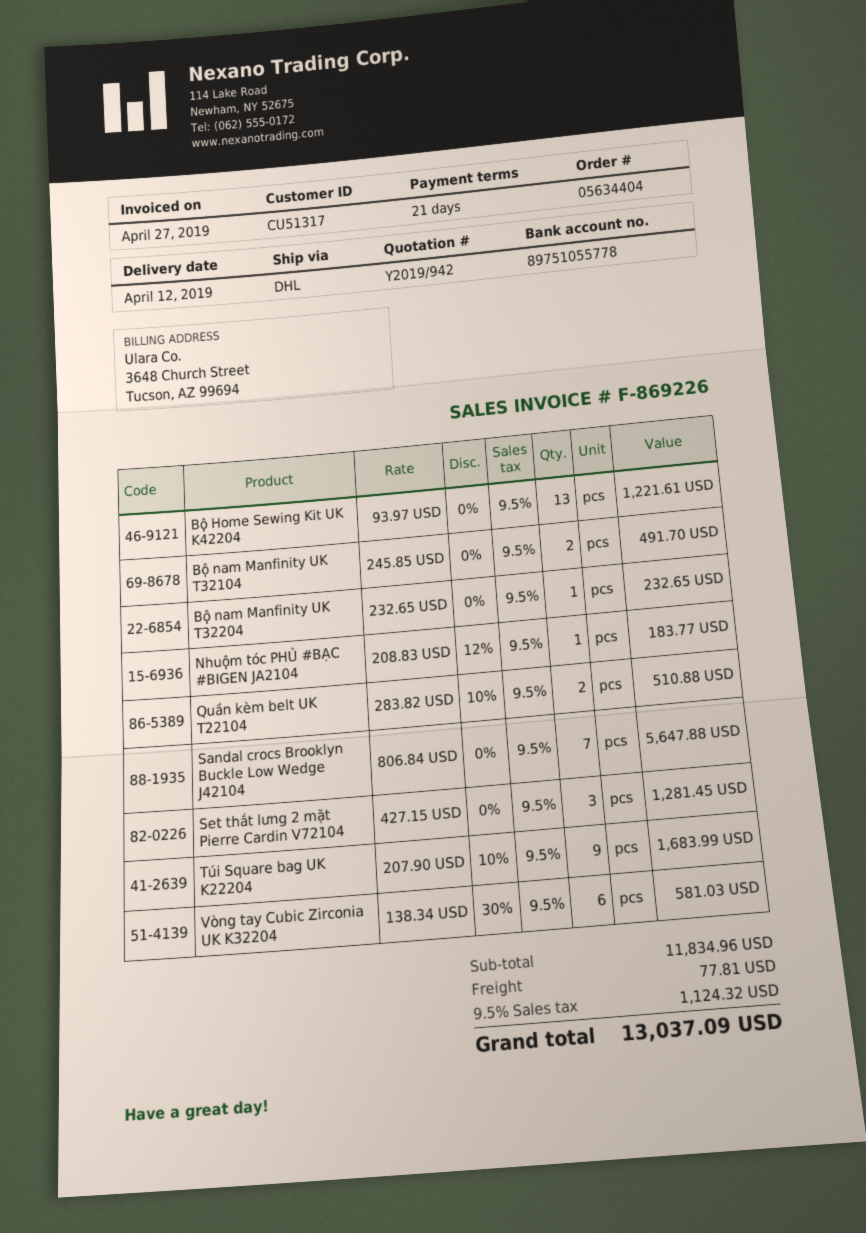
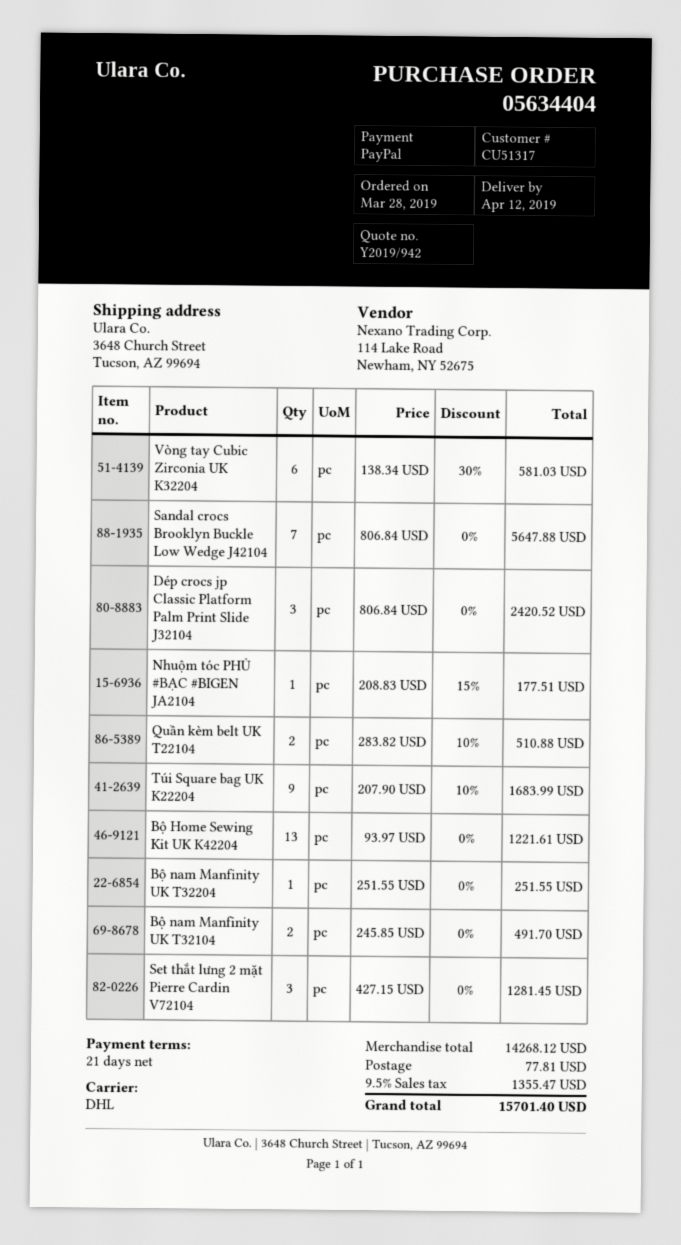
Bộ nam Manfinity UK T32204: 1 x 232.65 = 232.65 -> 1 x 251.55 = 251.55
Nhuộm tóc PHỦ #BẠC #BIGEN JA2104: 1 x 208.83 - 12% = 183.77 -> 1 x 208.83 - 15% = 177.51
Dép crocs jp Classic Platform Palm Print Slide J32104: none -> 3 x 806.84 = 2420.52
subtotal: 11834.96 -> 14268.12
tax: 9.5% = 1124.32 -> 9.5% = 1355.47
total: 13037.09 -> 15701.40

